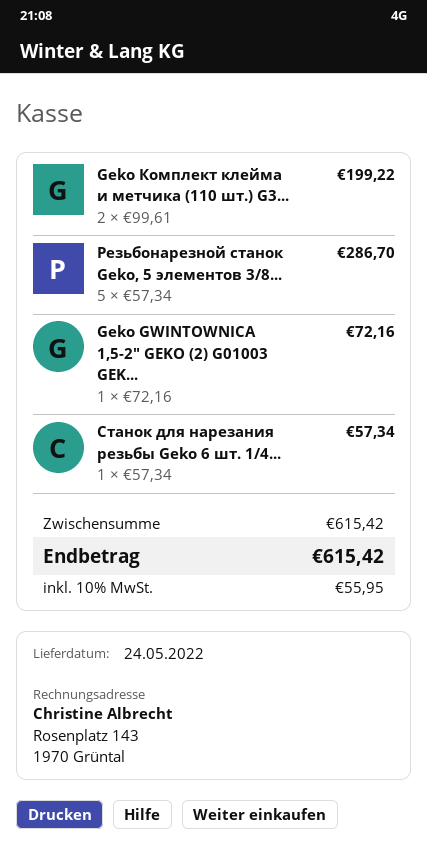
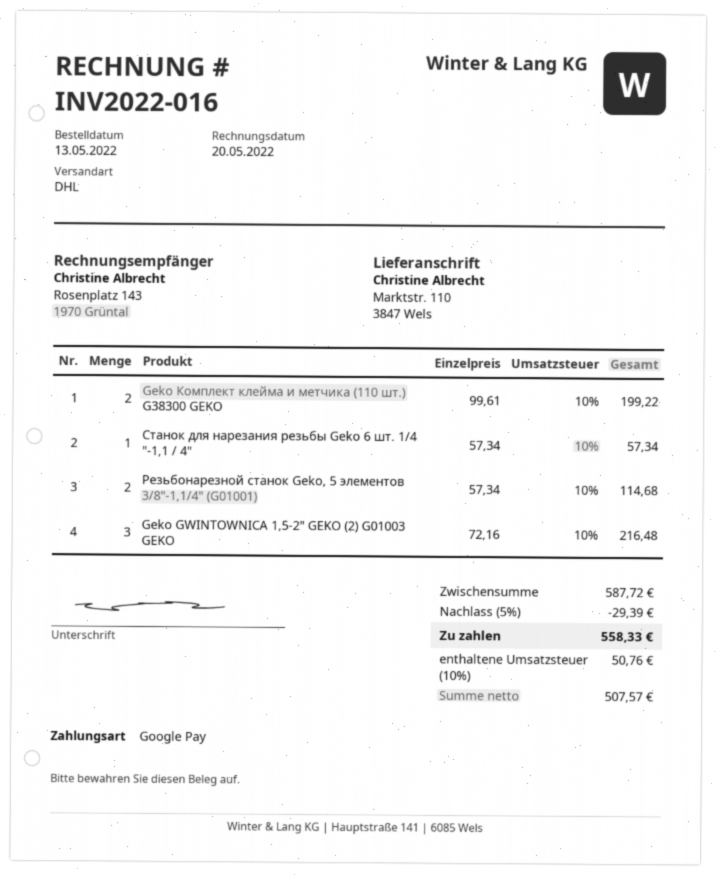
Резьбонарезной станок Geko, 5 элементов 3/8...: 5 x 57.34 = 286.70 -> 2 x 57.34 = 114.68
Geko GWINTOWNICA 1,5-2" GEKO (2) G01003 GEK...: 1 x 72.16 = 72.16 -> 3 x 72.16 = 216.48
subtotal: 615.42 -> 587.72
discount: none -> 5% = 29.39
tax: 10% = 55.95 -> 10% = 50.76
total: 615.42 -> 558.33

